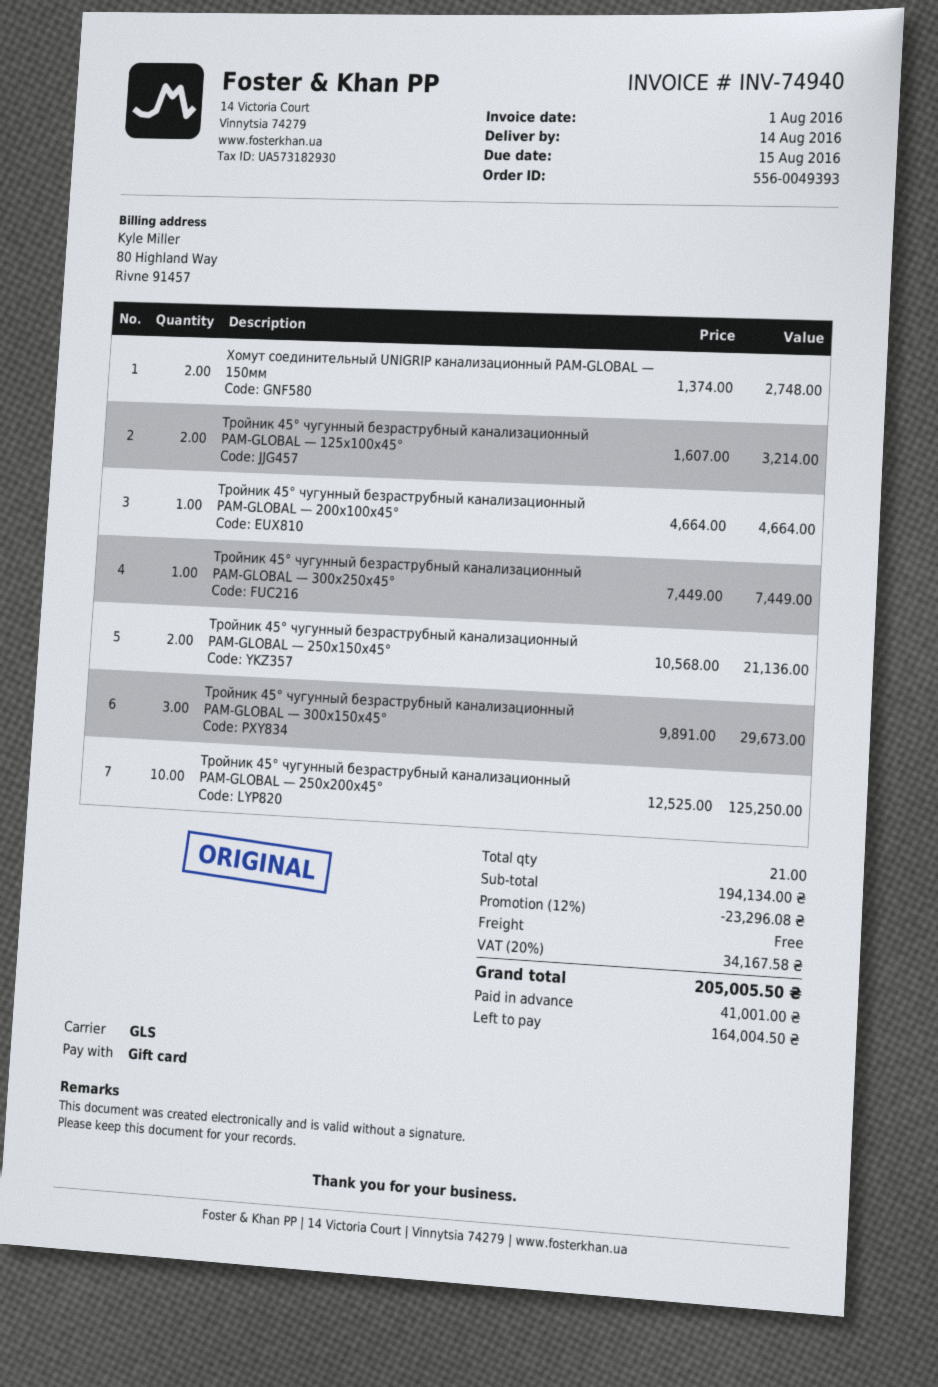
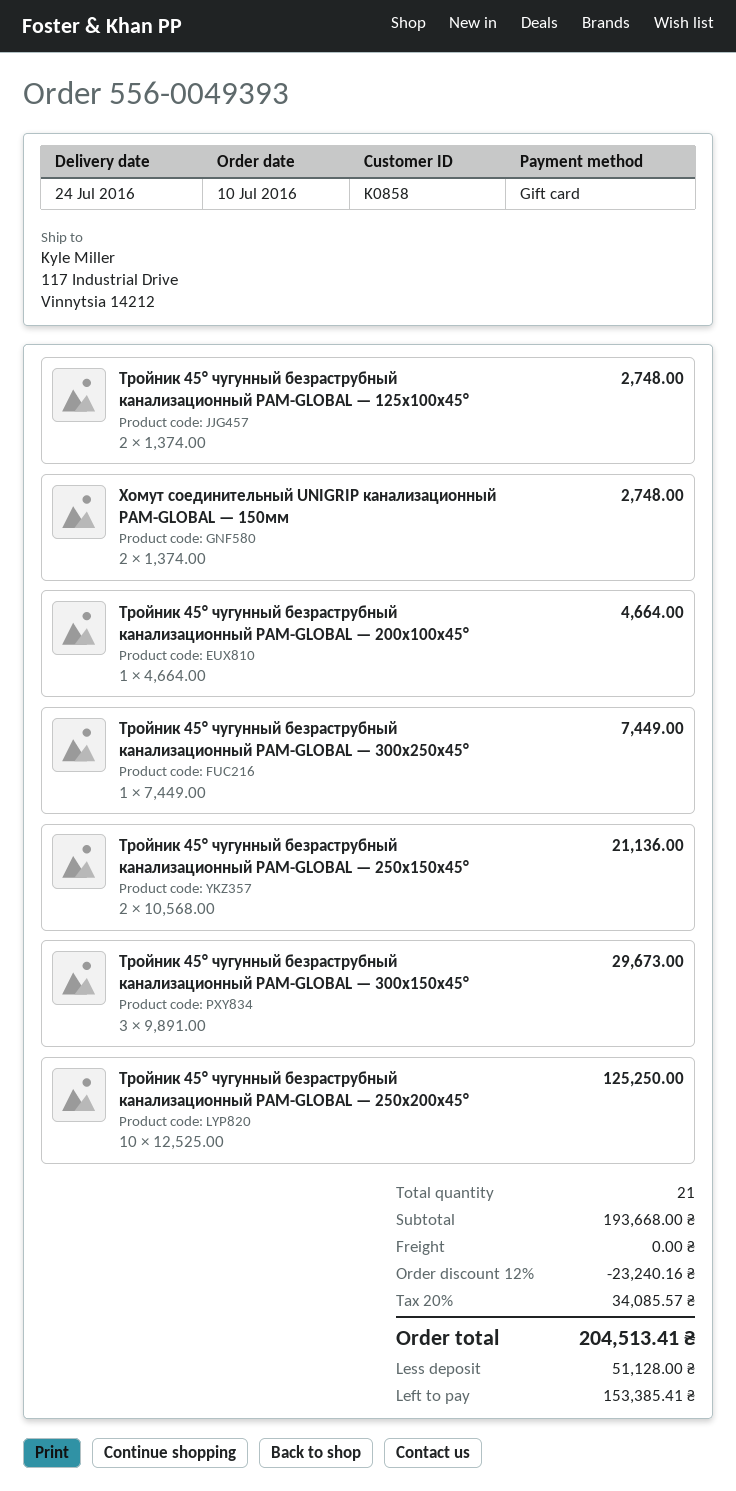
delivery date: 2016-08-14 -> 2016-07-24
Тройник 45° чугунный безраструбный канализационный PAM-GLOBAL — 125х100х45°: 2 x 1607.00 = 3214.00 -> 2 x 1374.00 = 2748.00
subtotal: 194134.00 -> 193668.00
discount: 12% = 23296.08 -> 12% = 23240.16
tax: 20% = 34167.58 -> 20% = 34085.57
total: 205005.50 -> 204513.41
deposit: 41001.00 -> 51128.00
balance: 164004.50 -> 153385.41

